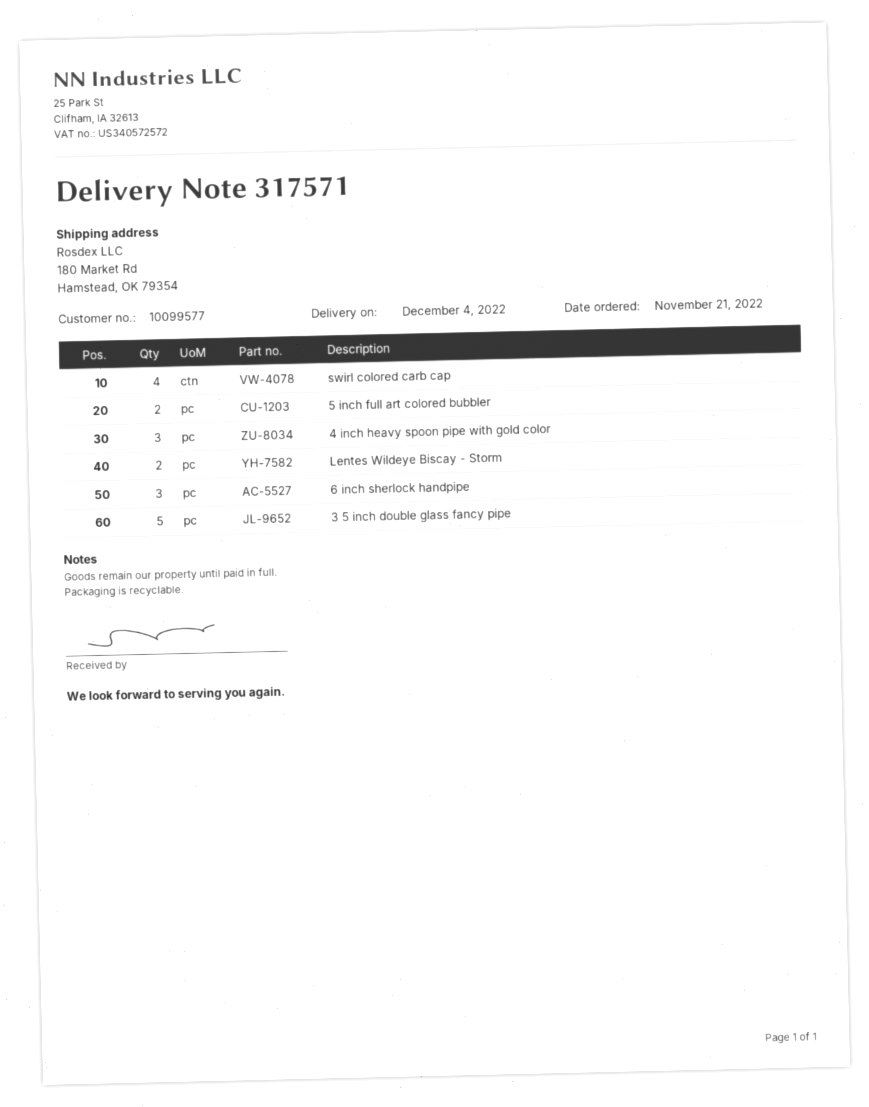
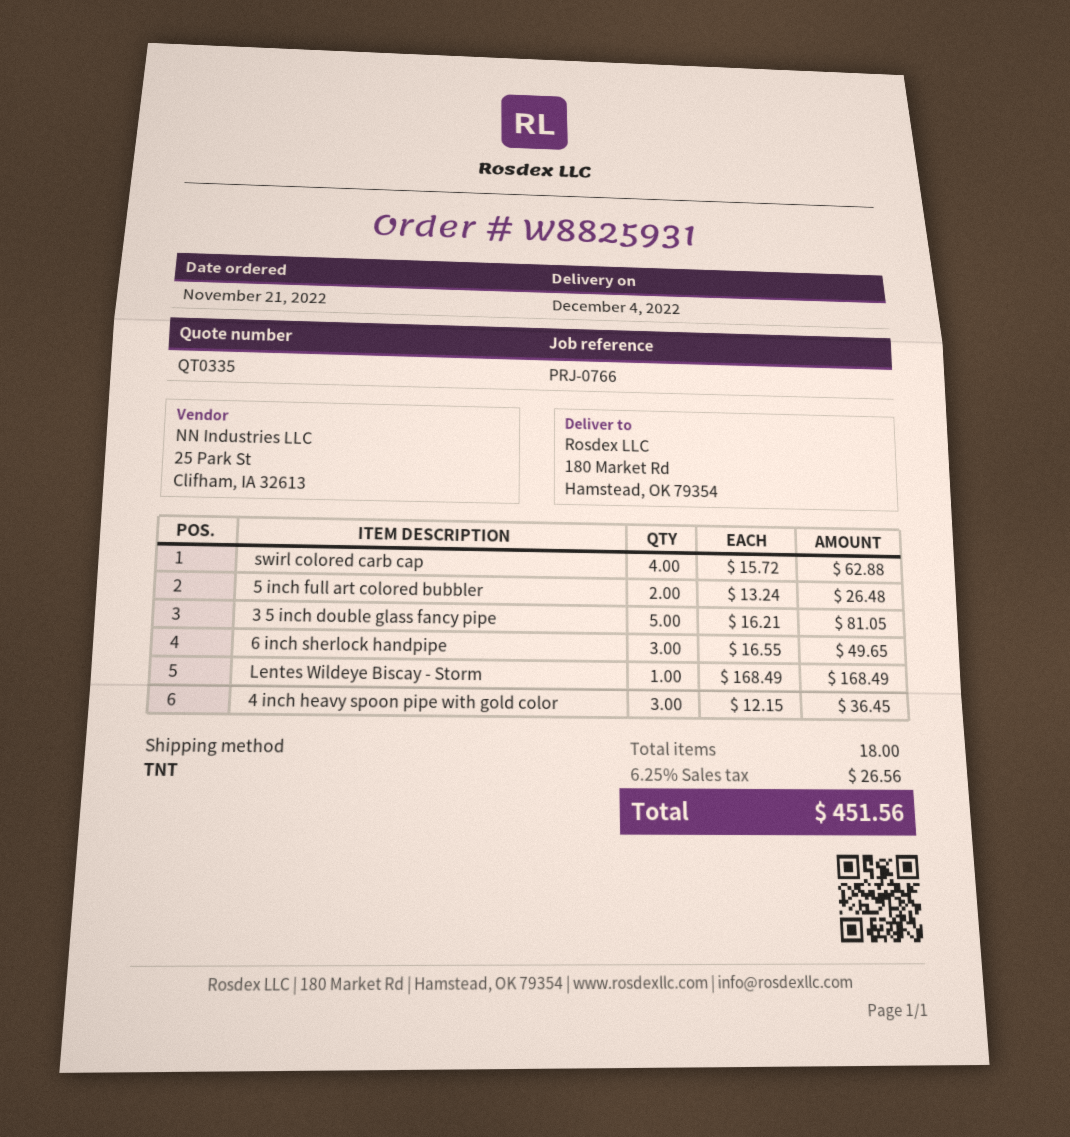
Lentes Wildeye Biscay - Storm: 2 -> 1

